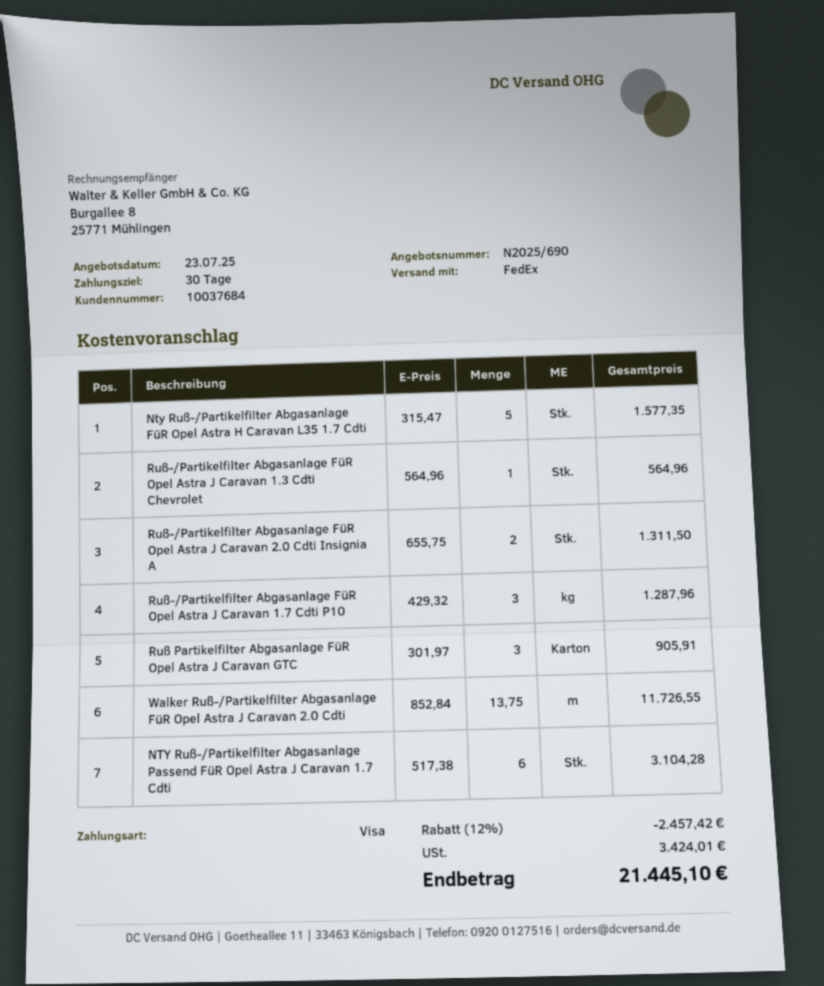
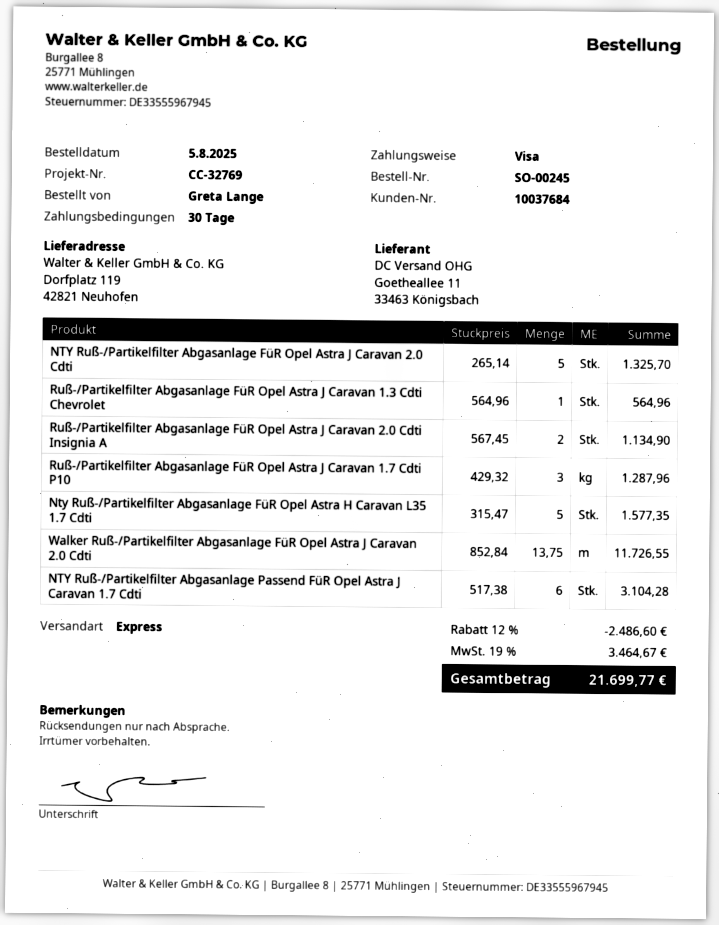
shipping method: FedEx -> express
Ruß-/Partikelfilter Abgasanlage FüR Opel Astra J Caravan 2.0 Cdti Insignia A: 2 x 655.75 = 1311.50 -> 2 x 567.45 = 1134.90
Ruß Partikelfilter Abgasanlage FüR Opel Astra J Caravan GTC: 3 x 301.97 = 905.91 -> none
NTY Ruß-/Partikelfilter Abgasanlage FüR Opel Astra J Caravan 2.0 Cdti: none -> 5 x 265.14 = 1325.70
discount: 12% = 2457.42 -> 12% = 2486.60
tax: 3424.01 -> 3464.67
total: 21445.10 -> 21699.77

